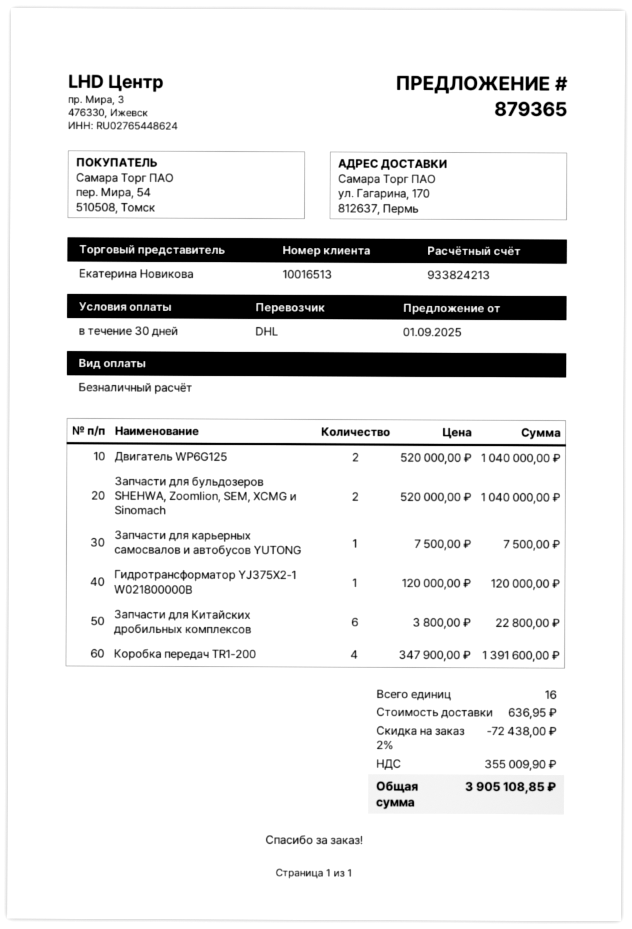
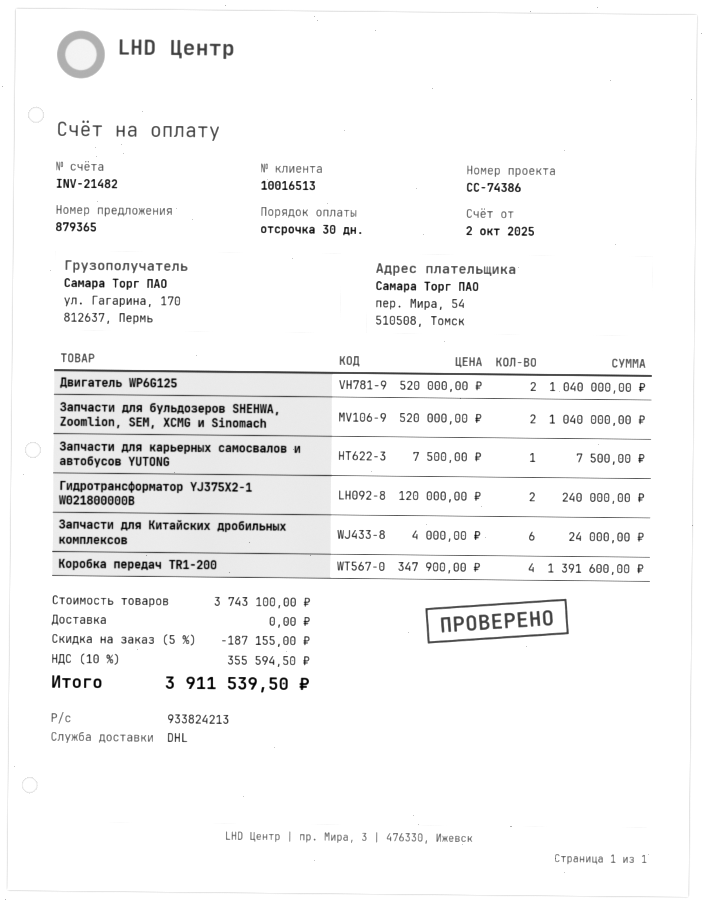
Гидротрансформатор YJ375X2-1 W021800000B: 1 x 120000.00 = 120000.00 -> 2 x 120000.00 = 240000.00
Запчасти для Китайских дробильных комплексов: 6 x 3800.00 = 22800.00 -> 6 x 4000.00 = 24000.00
discount: 2% = 72438.00 -> 5% = 187155.00
shipping: 636.95 -> 0.00
tax: 355009.90 -> 355594.50
total: 3905108.85 -> 3911539.50

